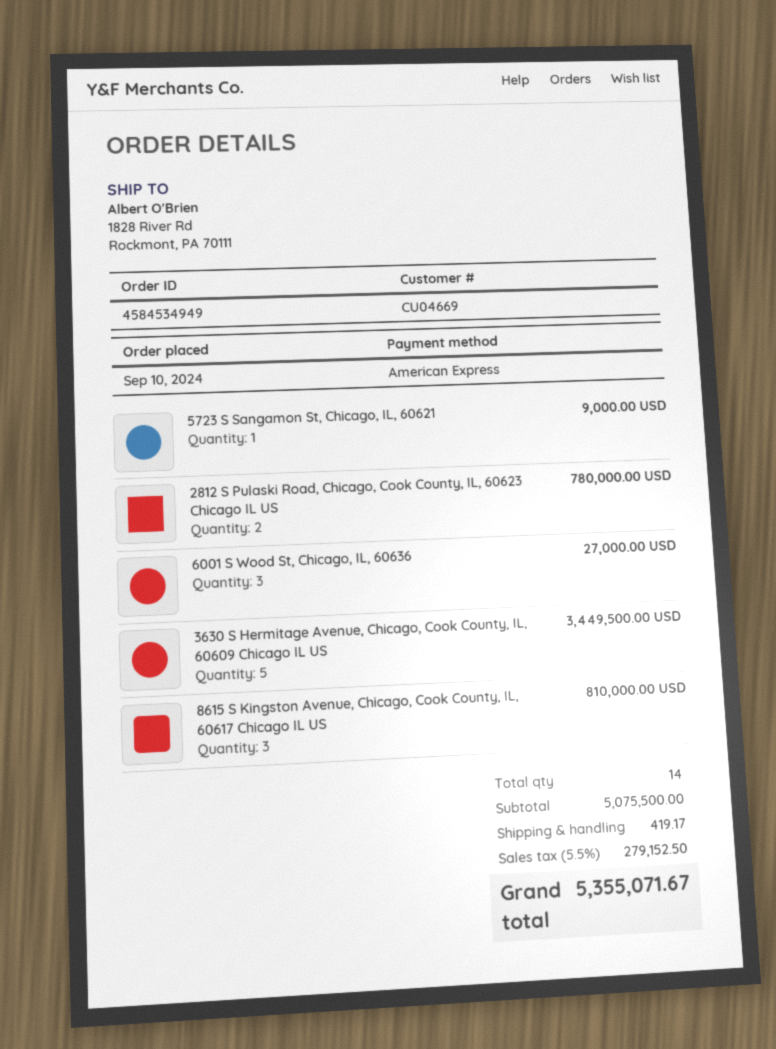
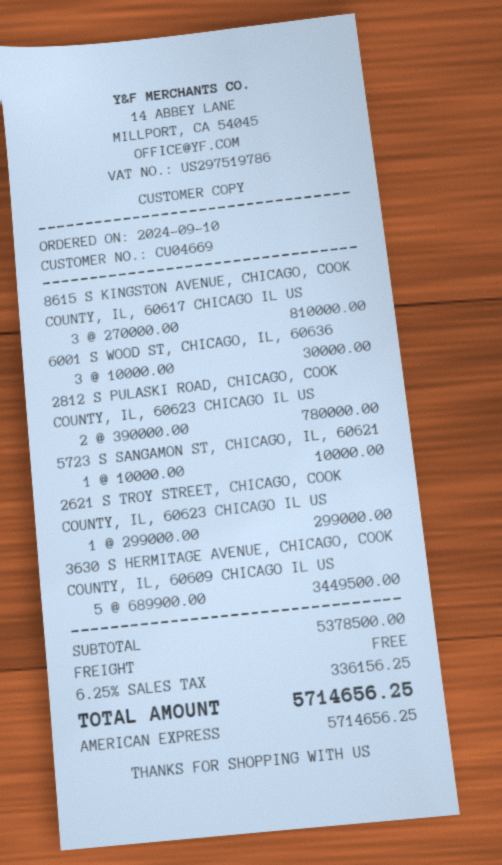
5723 S Sangamon St, Chicago, IL, 60621: 1 for 9000.00 -> 1 for 10000.00
6001 S Wood St, Chicago, IL, 60636: 3 for 27000.00 -> 3 for 30000.00
2621 S TROY STREET, CHICAGO, COOK COUNTY, IL, 60623 CHICAGO IL US: none -> 1 for 299000.00
subtotal: 5075500.00 -> 5378500.00
shipping: 419.17 -> 0.00
tax: 5.5% = 279152.50 -> 6.25% = 336156.25
total: 5355071.67 -> 5714656.25

